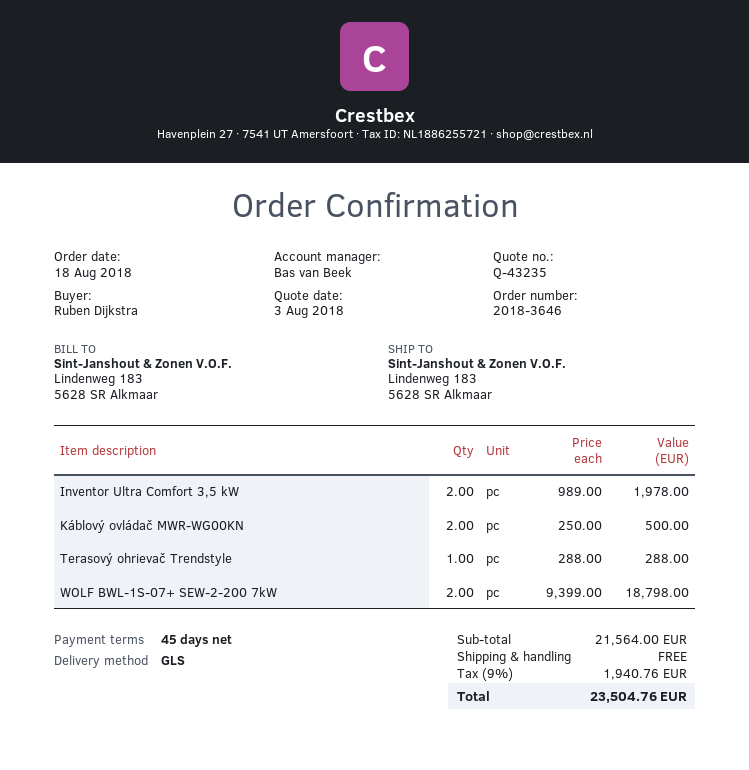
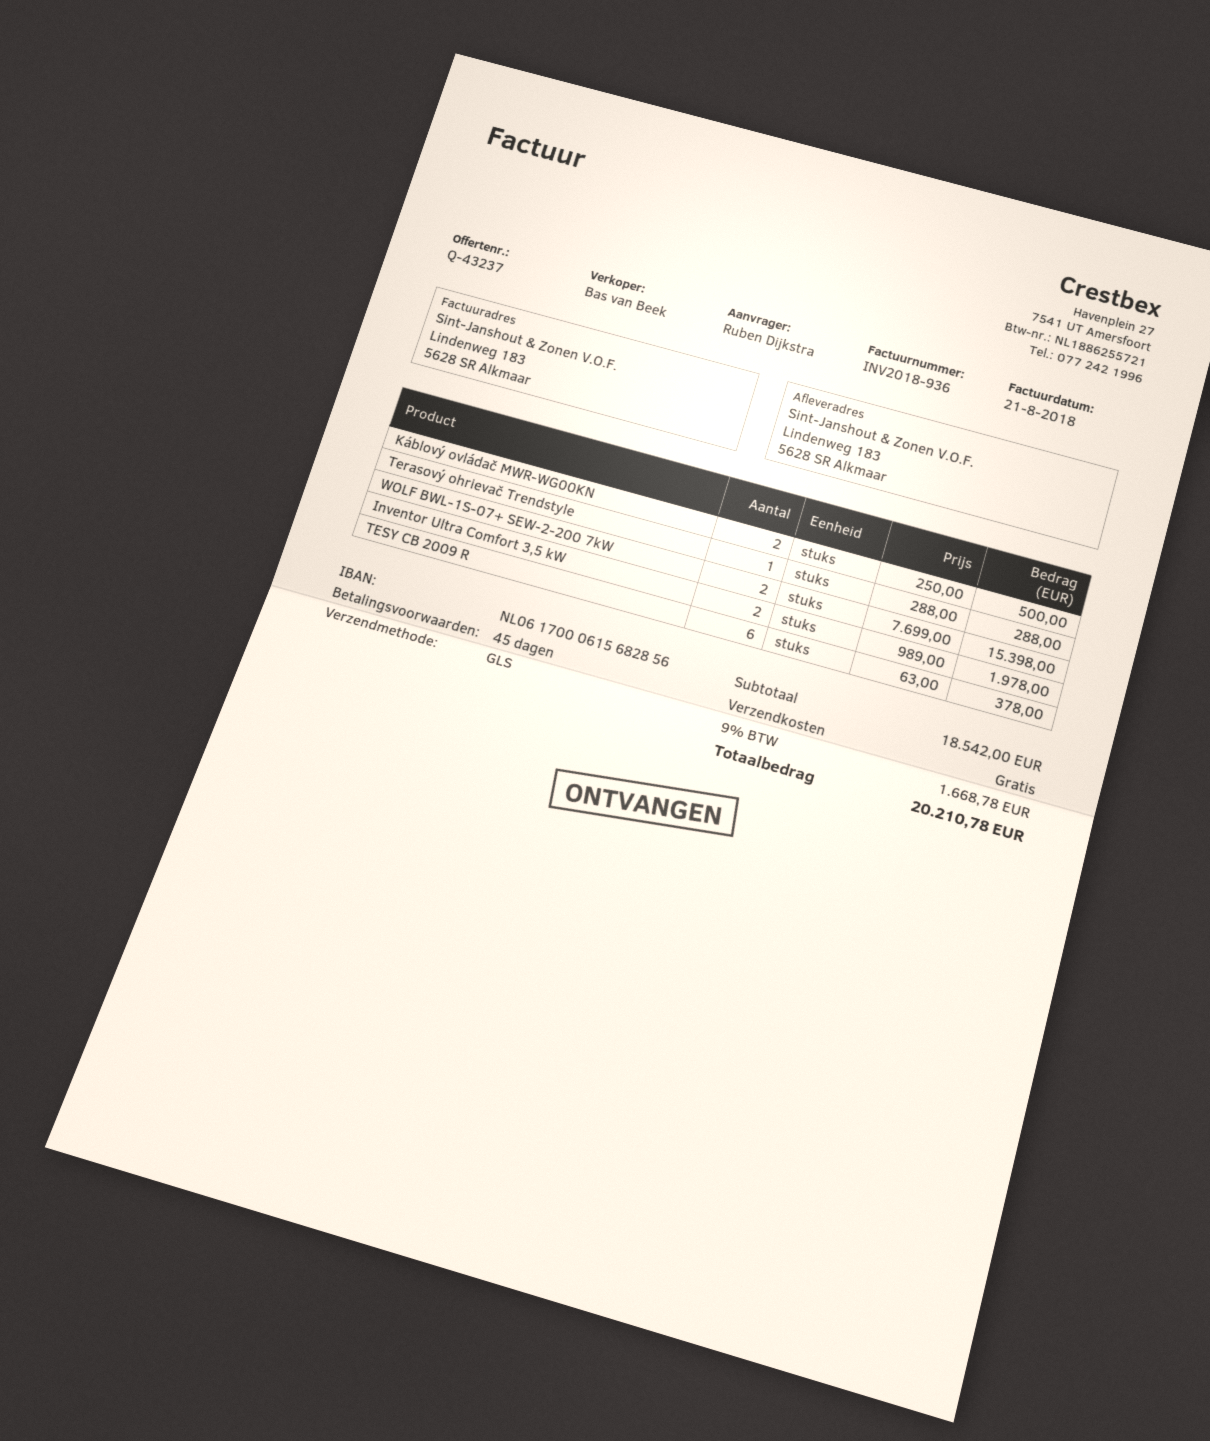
quote number: Q-43235 -> Q-43237
WOLF BWL-1S-07+ SEW-2-200 7kW: 2 x 9399.00 = 18798.00 -> 2 x 7699.00 = 15398.00
TESY CB 2009 R: none -> 6 x 63.00 = 378.00
subtotal: 21564.00 -> 18542.00
tax: 9% = 1940.76 -> 9% = 1668.78
total: 23504.76 -> 20210.78

